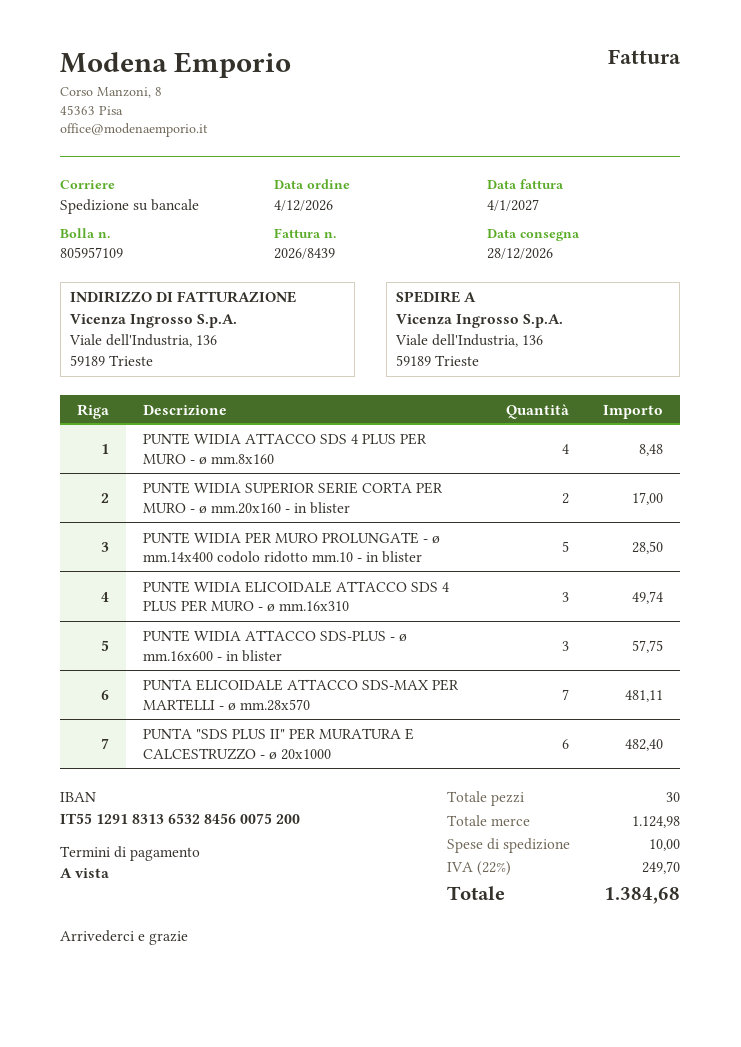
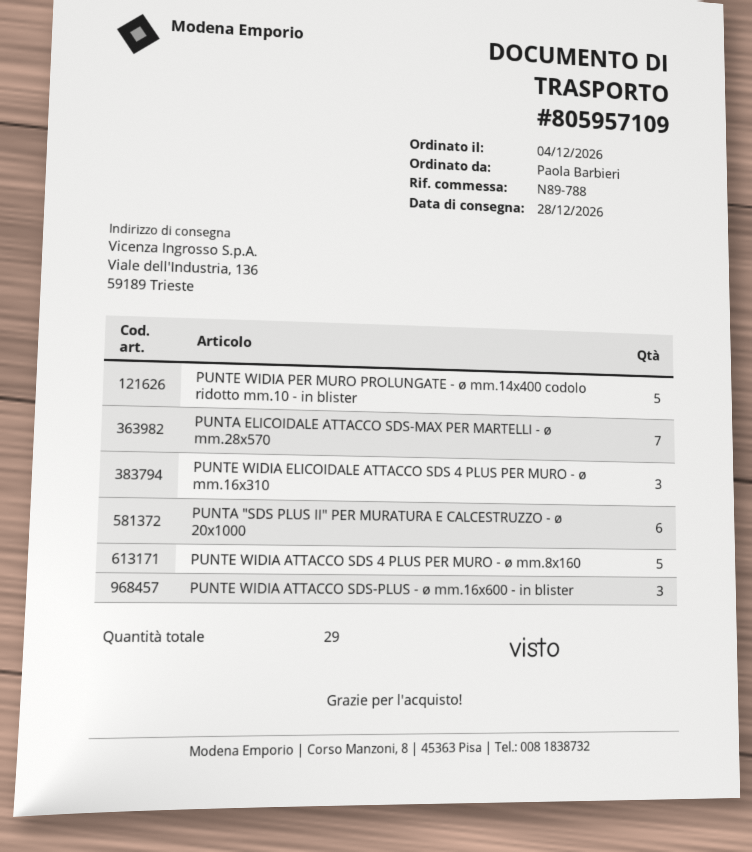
PUNTE WIDIA ATTACCO SDS 4 PLUS PER MURO - ø mm.8x160: 4 -> 5
PUNTE WIDIA SUPERIOR SERIE CORTA PER MURO - ø mm.20x160 - in blister: 2 -> none
total quantity: 30 -> 29

